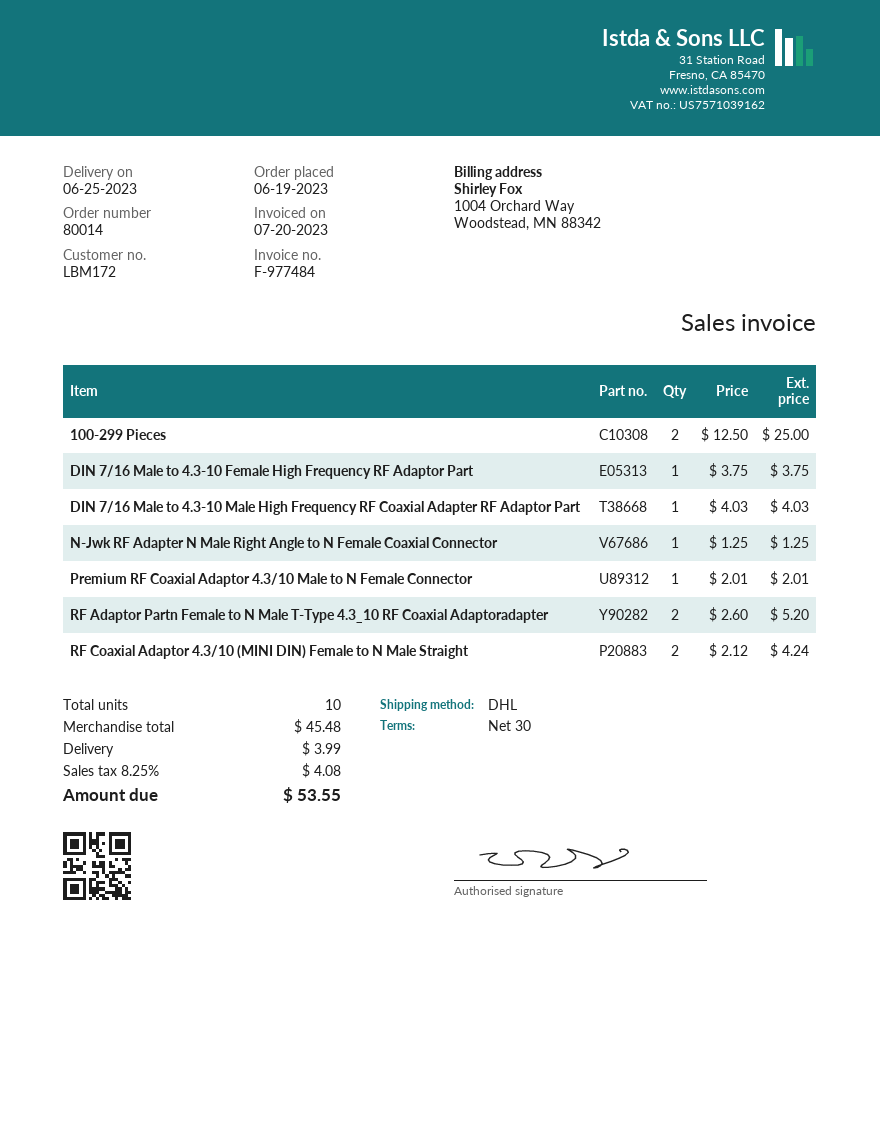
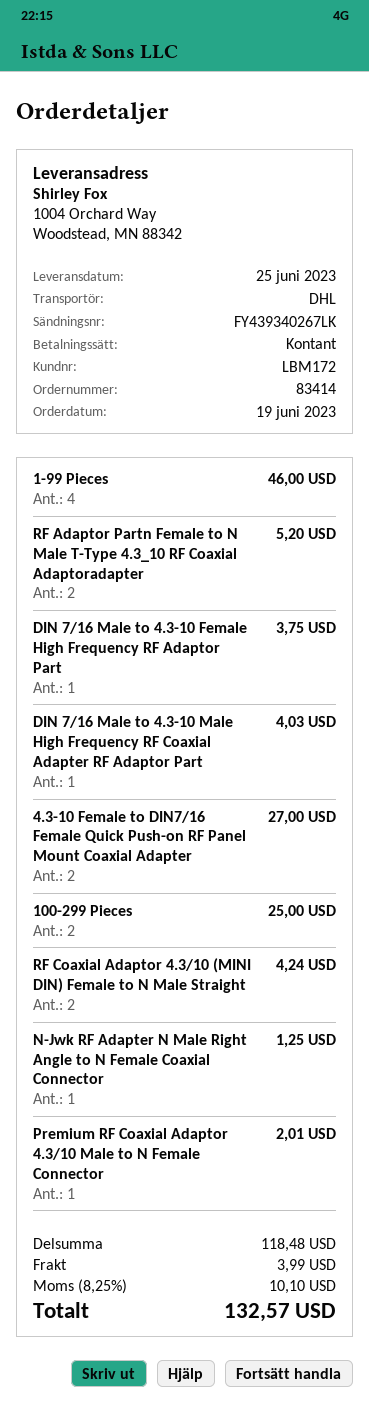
order number: 80014 -> 83414
1-99 Pieces: none -> 4 for 46.00
4.3-10 Female to DIN7/16 Female Quick Push-on RF Panel Mount Coaxial Adapter: none -> 2 for 27.00
subtotal: 45.48 -> 118.48
tax: 8.25% = 4.08 -> 8.25% = 10.10
total: 53.55 -> 132.57

